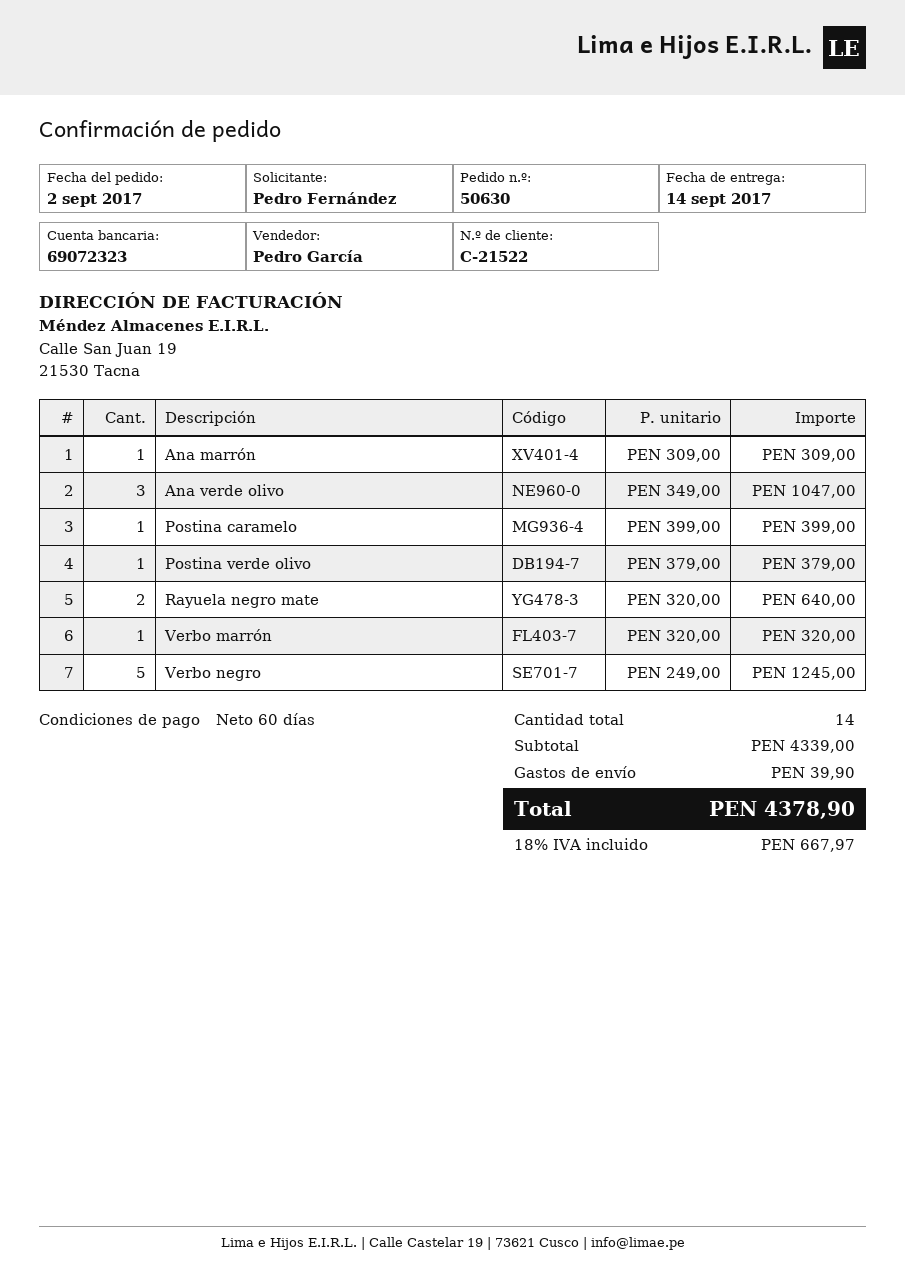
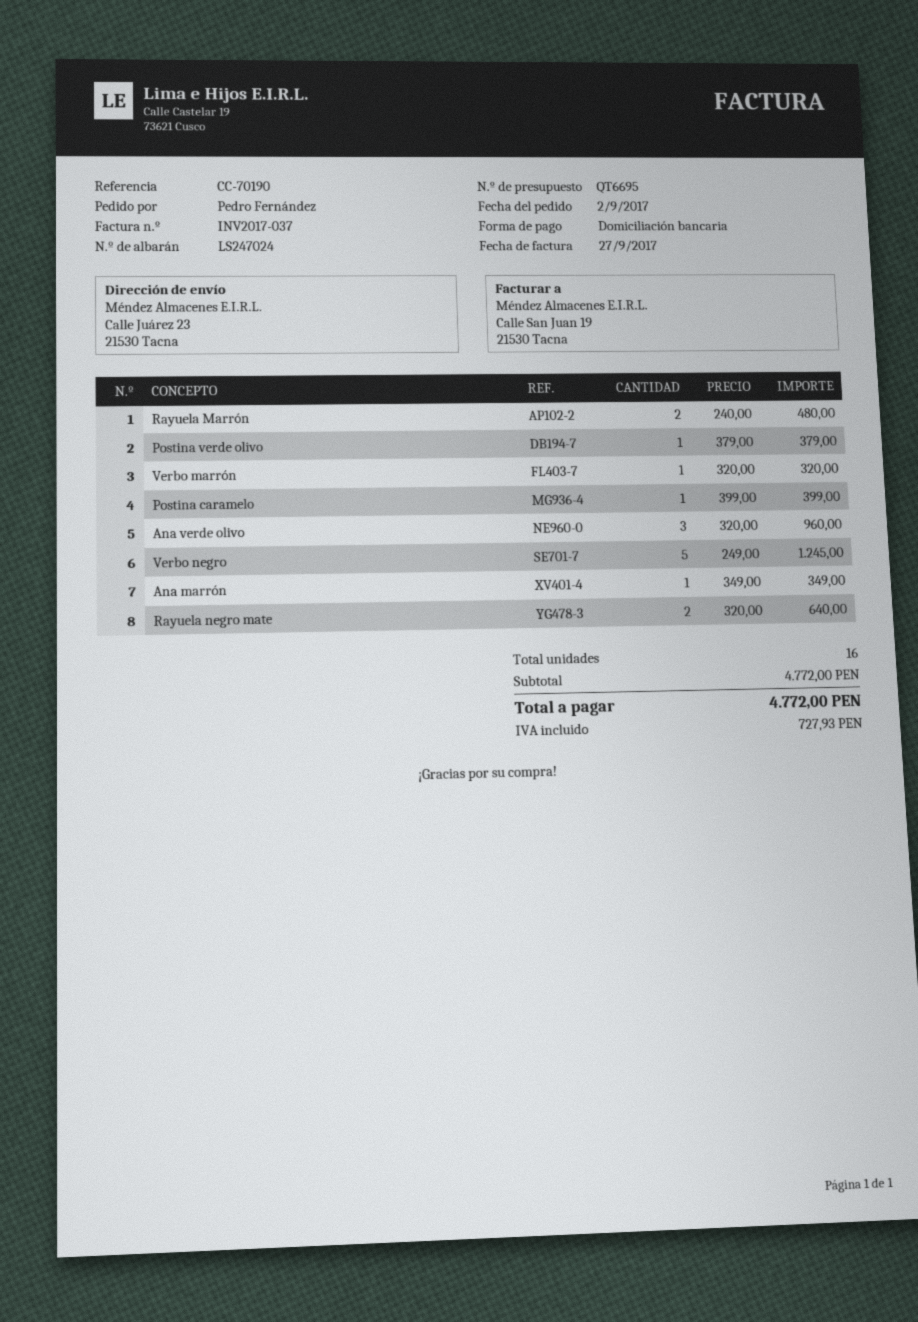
Ana marrón: 1 x 309.00 = 309.00 -> 1 x 349.00 = 349.00
Ana verde olivo: 3 x 349.00 = 1047.00 -> 3 x 320.00 = 960.00
Rayuela Marrón: none -> 2 x 240.00 = 480.00
total quantity: 14 -> 16
subtotal: 4339.00 -> 4772.00
shipping: 39.90 -> none
tax: 667.97 -> 727.93
total: 4378.90 -> 4772.00

